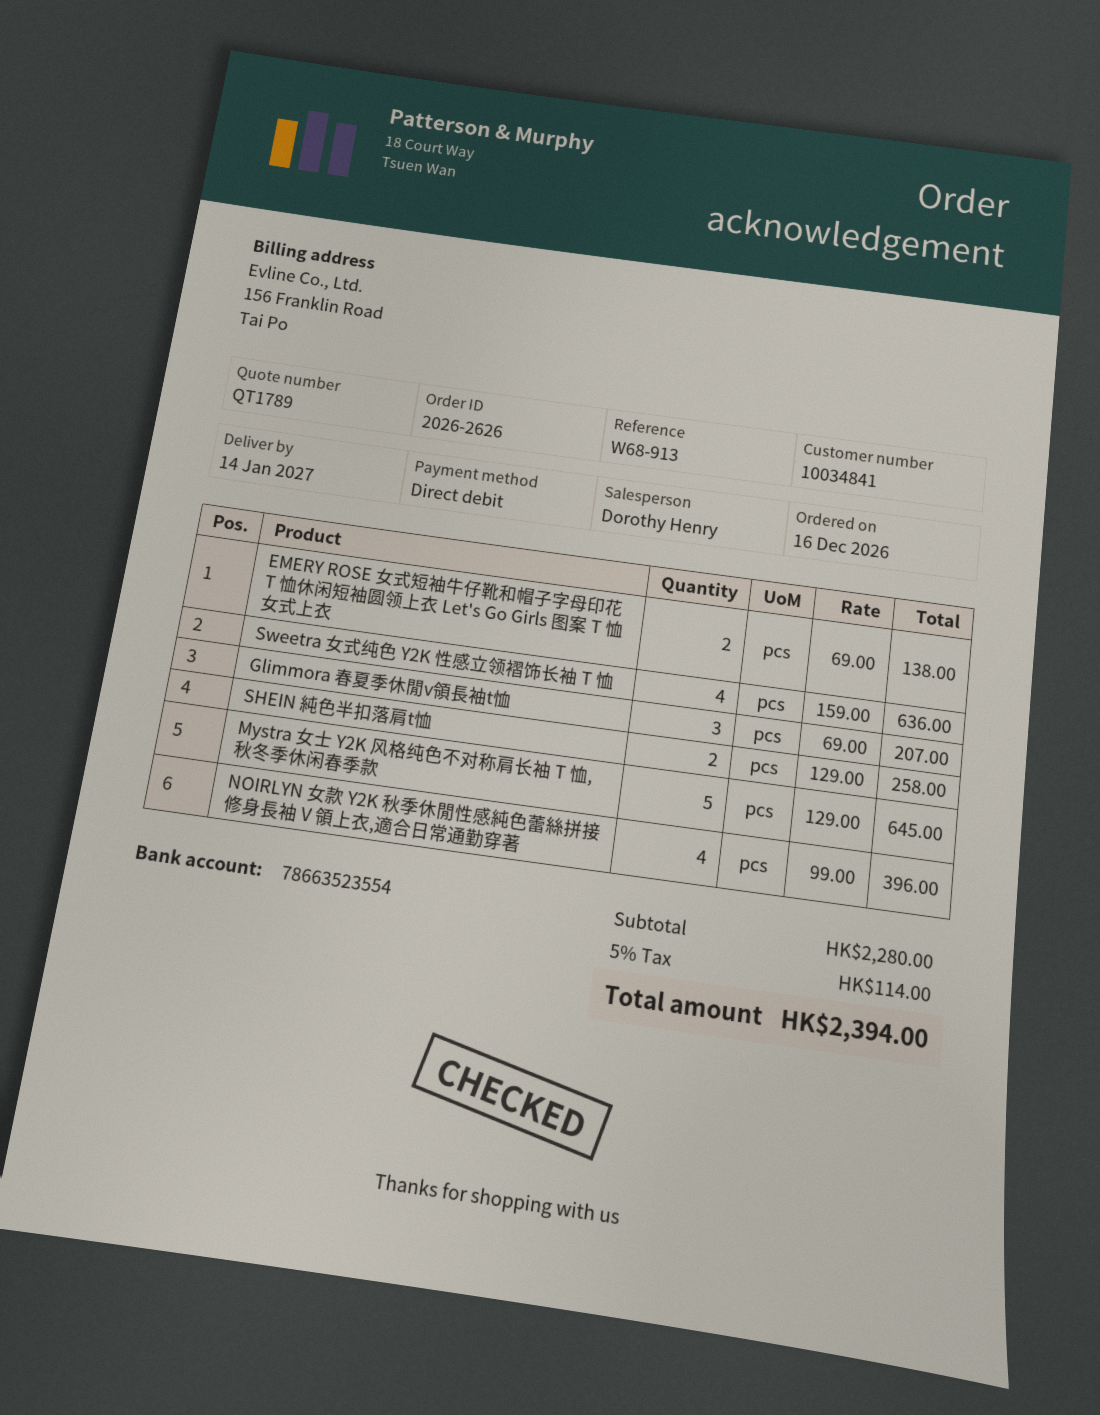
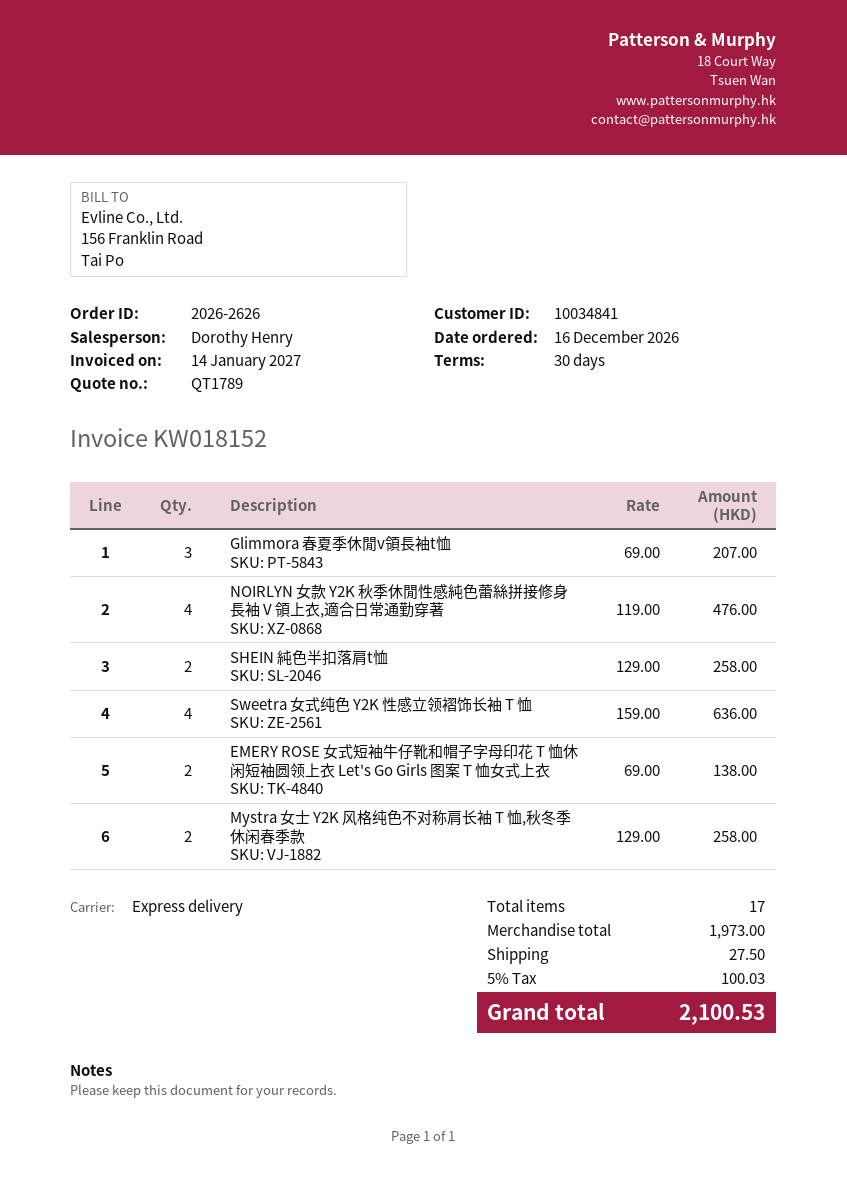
Mystra 女士 Y2K 风格纯色不对称肩长袖 T 恤,秋冬季休闲春季款: 5 x 129.00 = 645.00 -> 2 x 129.00 = 258.00
NOIRLYN 女款 Y2K 秋季休閒性感純色蕾絲拼接修身長袖 V 領上衣,適合日常通勤穿著: 4 x 99.00 = 396.00 -> 4 x 119.00 = 476.00
subtotal: 2280.00 -> 1973.00
shipping: none -> 27.50
tax: 5% = 114.00 -> 5% = 100.03
total: 2394.00 -> 2100.53

